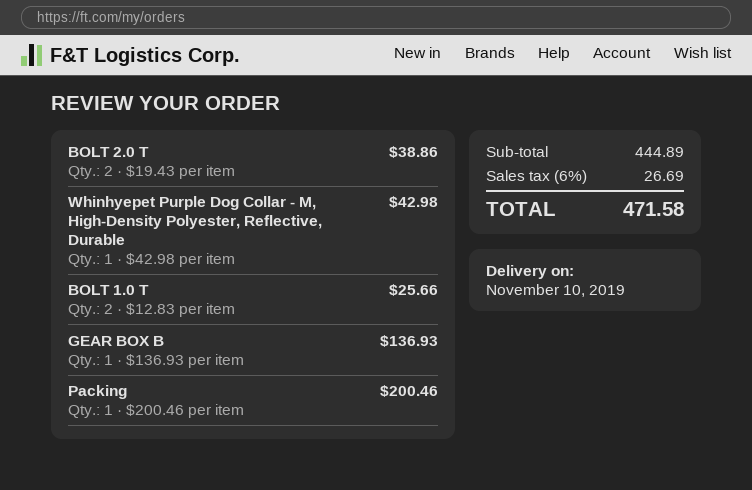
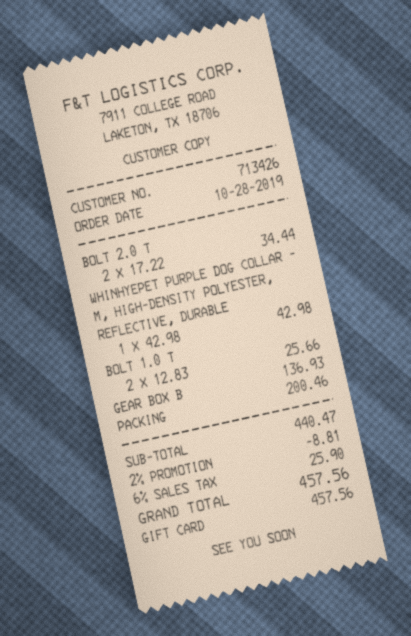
BOLT 2.0 T: 2 x 19.43 = 38.86 -> 2 x 17.22 = 34.44
subtotal: 444.89 -> 440.47
discount: none -> 2% = 8.81
tax: 6% = 26.69 -> 6% = 25.90
total: 471.58 -> 457.56

